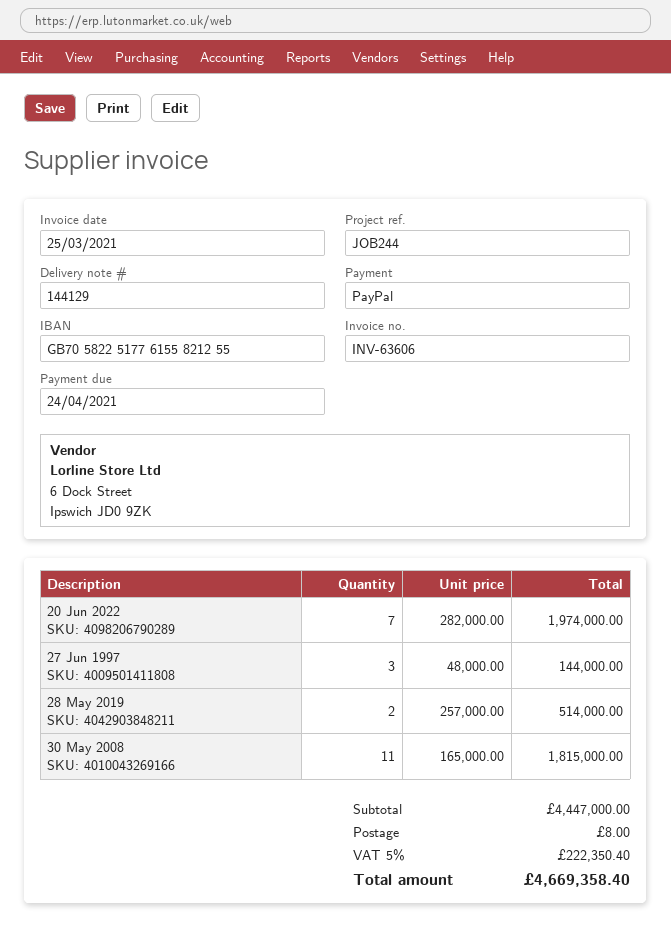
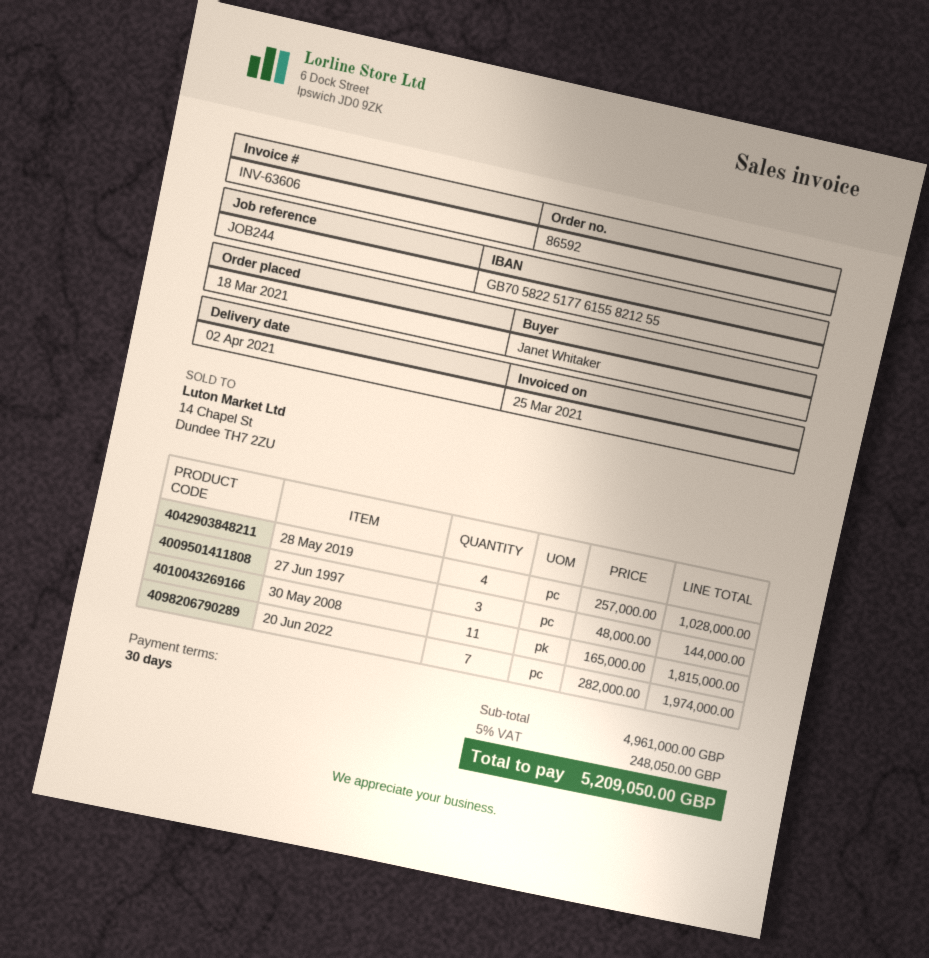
28 May 2019: 2 x 257000.00 = 514000.00 -> 4 x 257000.00 = 1028000.00
subtotal: 4447000.00 -> 4961000.00
shipping: 8.00 -> none
tax: 5% = 222350.40 -> 5% = 248050.00
total: 4669358.40 -> 5209050.00

